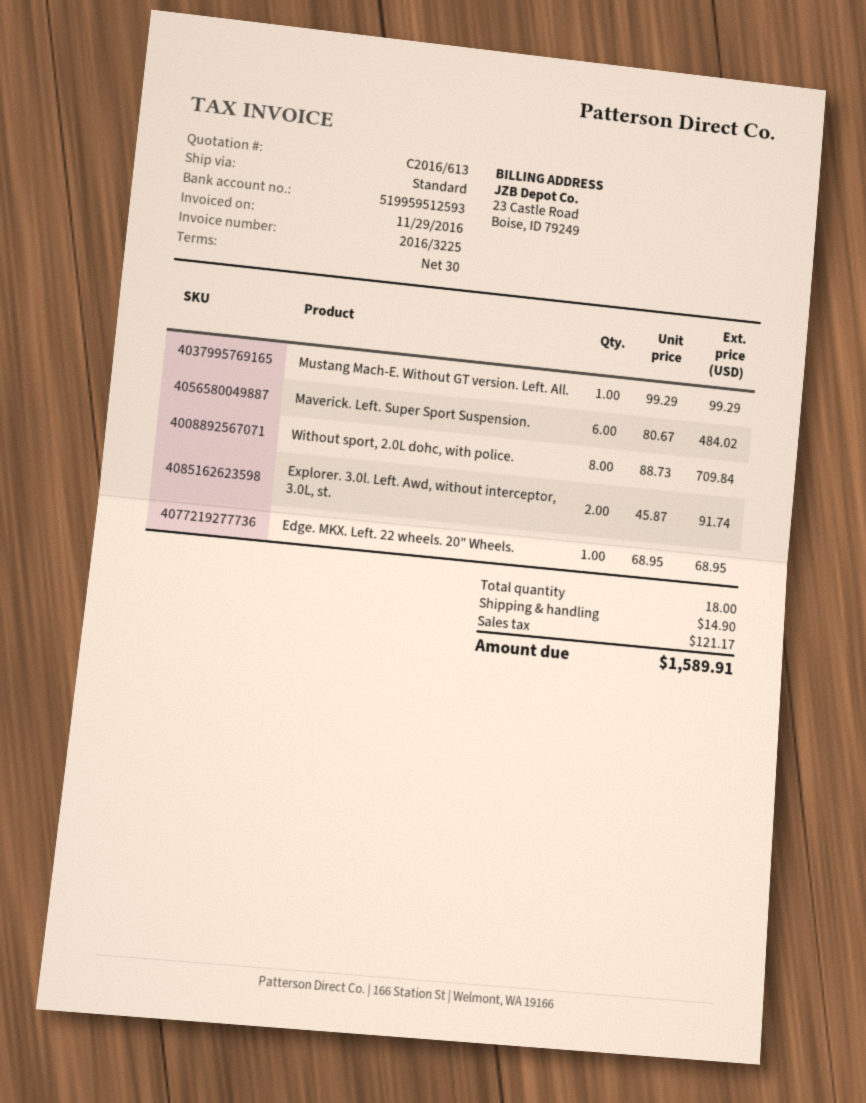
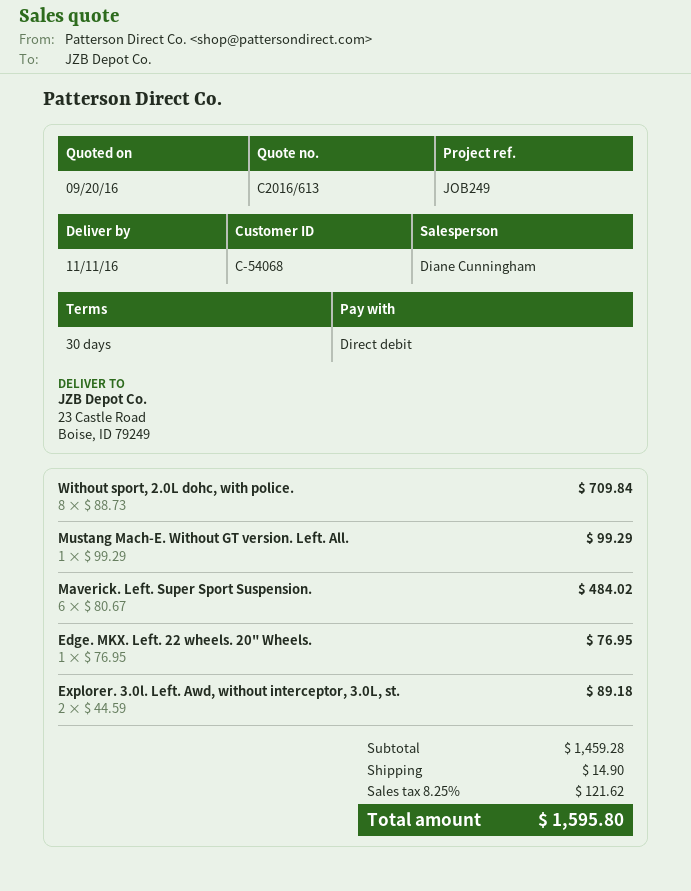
Explorer. 3.0l. Left. Awd, without interceptor, 3.0L, st.: 2 x 45.87 = 91.74 -> 2 x 44.59 = 89.18
Edge. MKX. Left. 22 wheels. 20" Wheels.: 1 x 68.95 = 68.95 -> 1 x 76.95 = 76.95
tax: 121.17 -> 121.62
total: 1589.91 -> 1595.80

